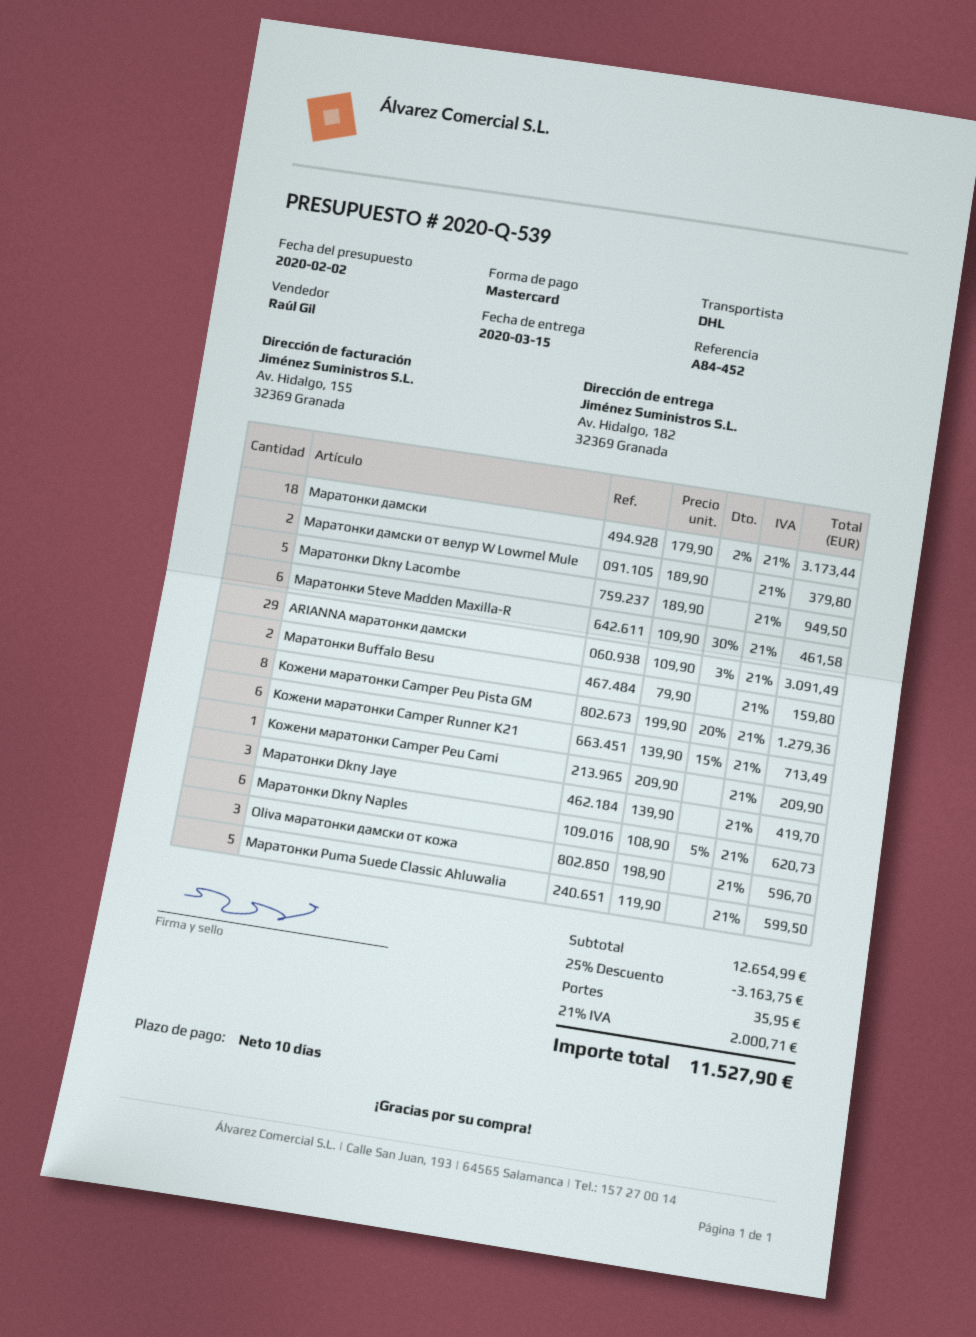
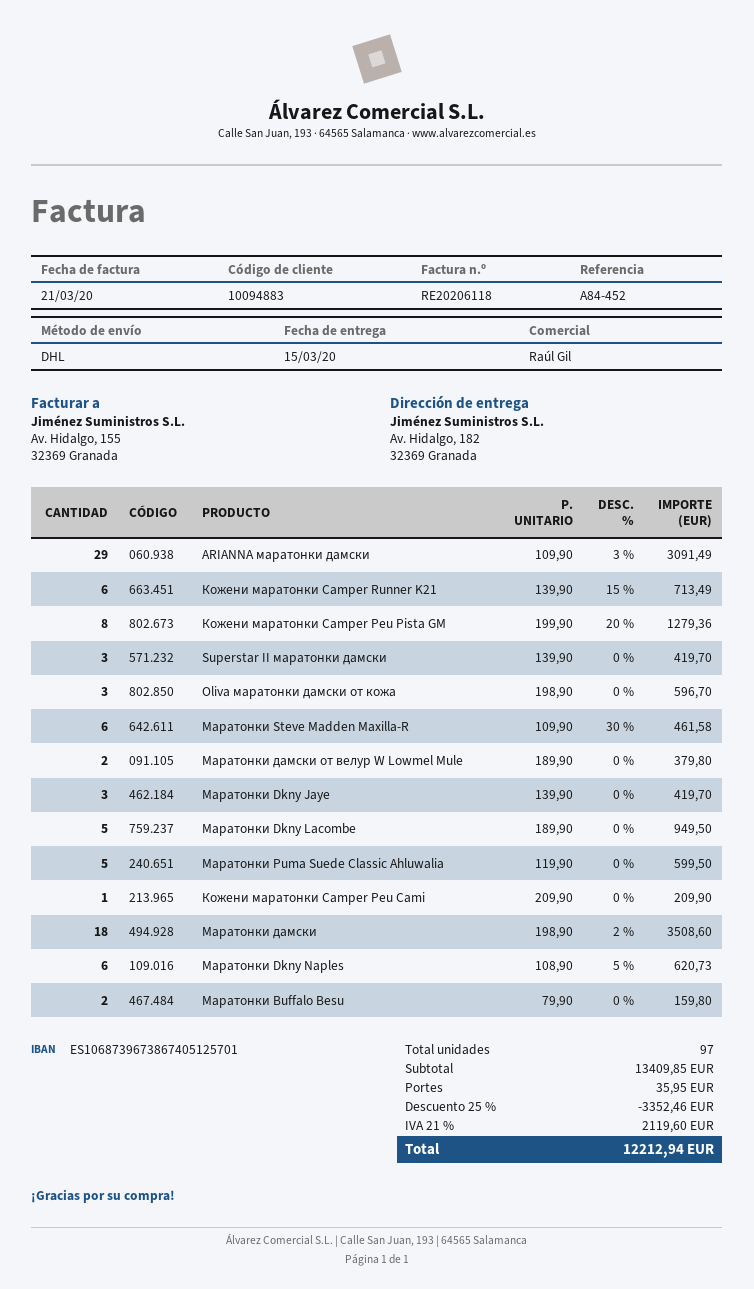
Маратонки дамски: 18 x 179.90 - 2% = 3173.44 -> 18 x 198.90 - 2% = 3508.60
Superstar II маратонки дамски: none -> 3 x 139.90 = 419.70
subtotal: 12654.99 -> 13409.85
discount: 25% = 3163.75 -> 25% = 3352.46
tax: 21% = 2000.71 -> 21% = 2119.60
total: 11527.90 -> 12212.94

